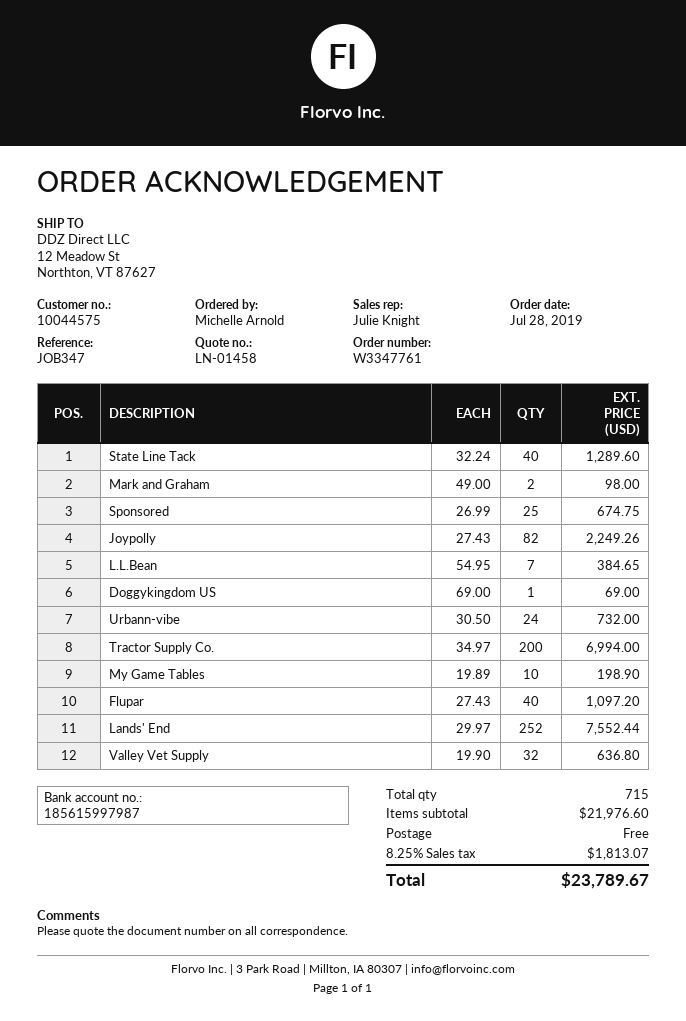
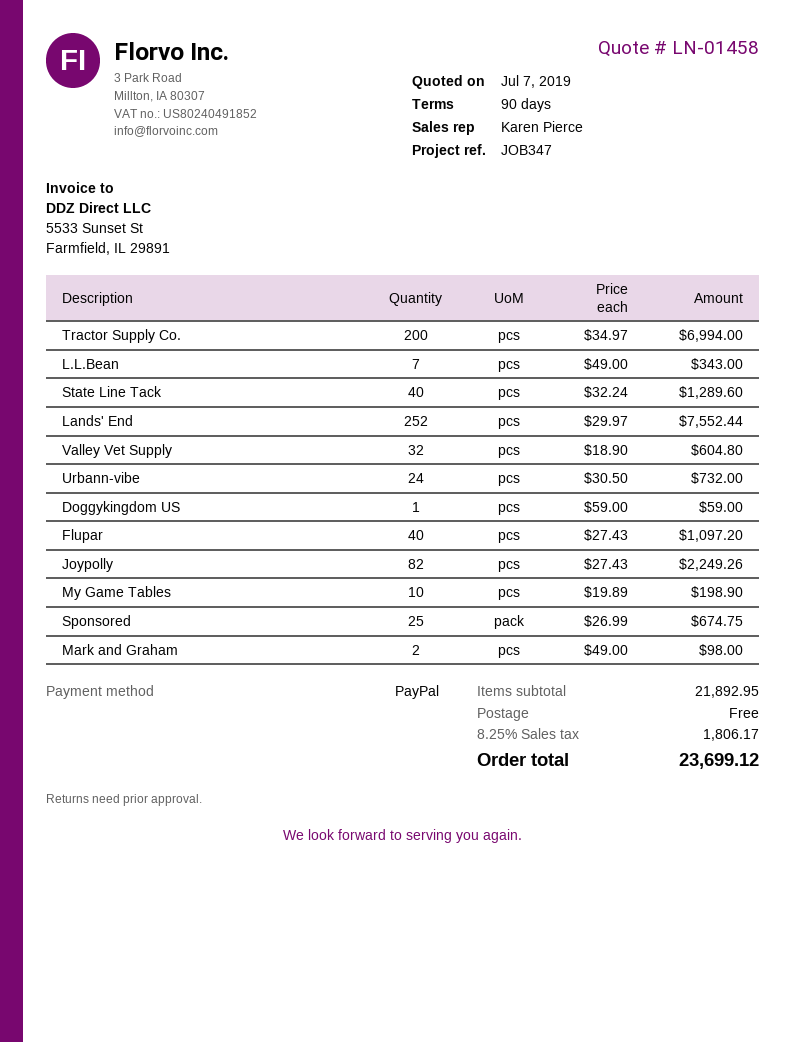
sales rep: Julie Knight -> Karen Pierce
L.L.Bean: 7 x 54.95 = 384.65 -> 7 x 49.00 = 343.00
Doggykingdom US: 1 x 69.00 = 69.00 -> 1 x 59.00 = 59.00
Valley Vet Supply: 32 x 19.90 = 636.80 -> 32 x 18.90 = 604.80
subtotal: 21976.60 -> 21892.95
tax: 8.25% = 1813.07 -> 8.25% = 1806.17
total: 23789.67 -> 23699.12

